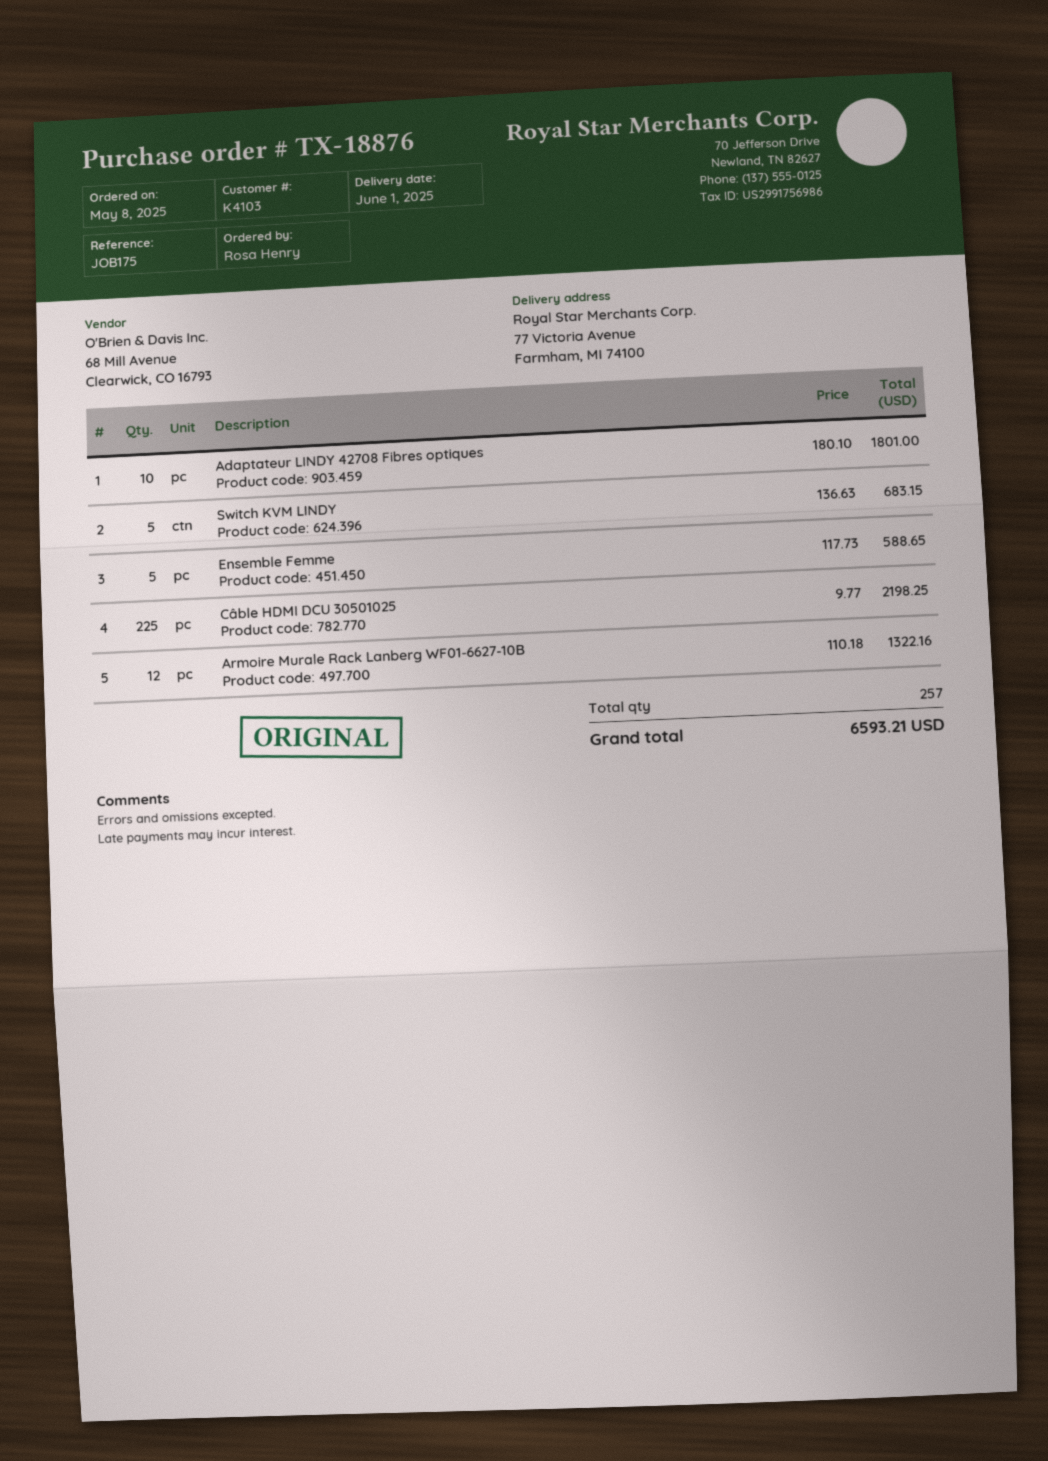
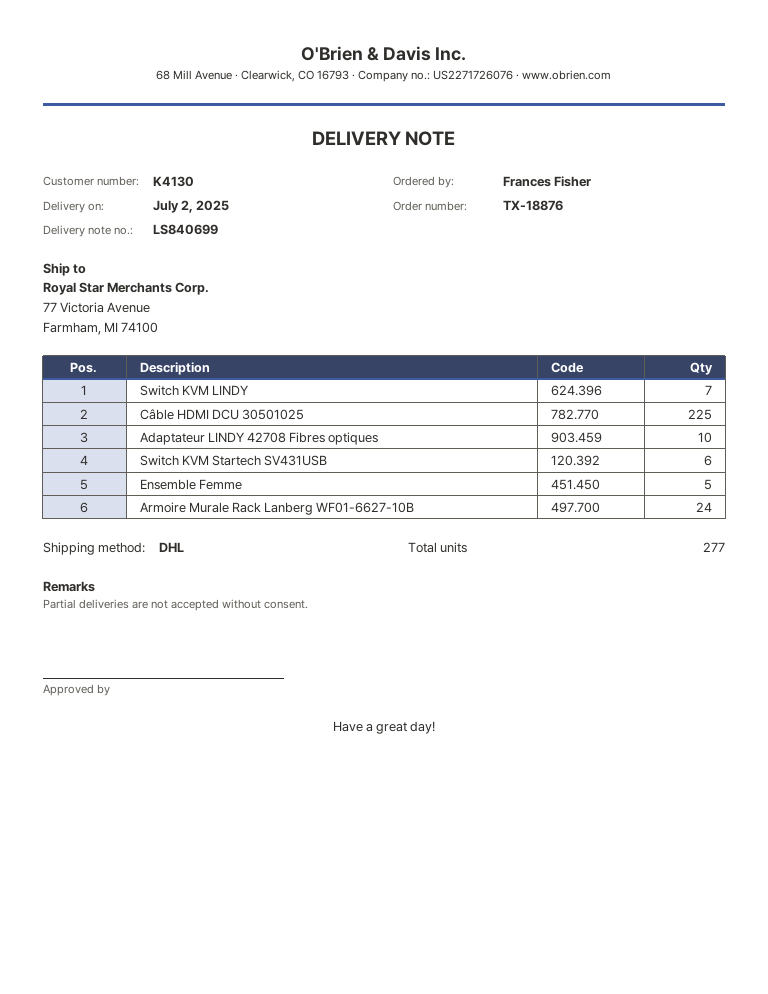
delivery date: 2025-06-01 -> 2025-07-02
customer number: K4103 -> K4130
ordered by: Rosa Henry -> Frances Fisher
Switch KVM LINDY: 5 -> 7
Armoire Murale Rack Lanberg WF01-6627-10B: 12 -> 24
Switch KVM Startech SV431USB: none -> 6
total quantity: 257 -> 277

